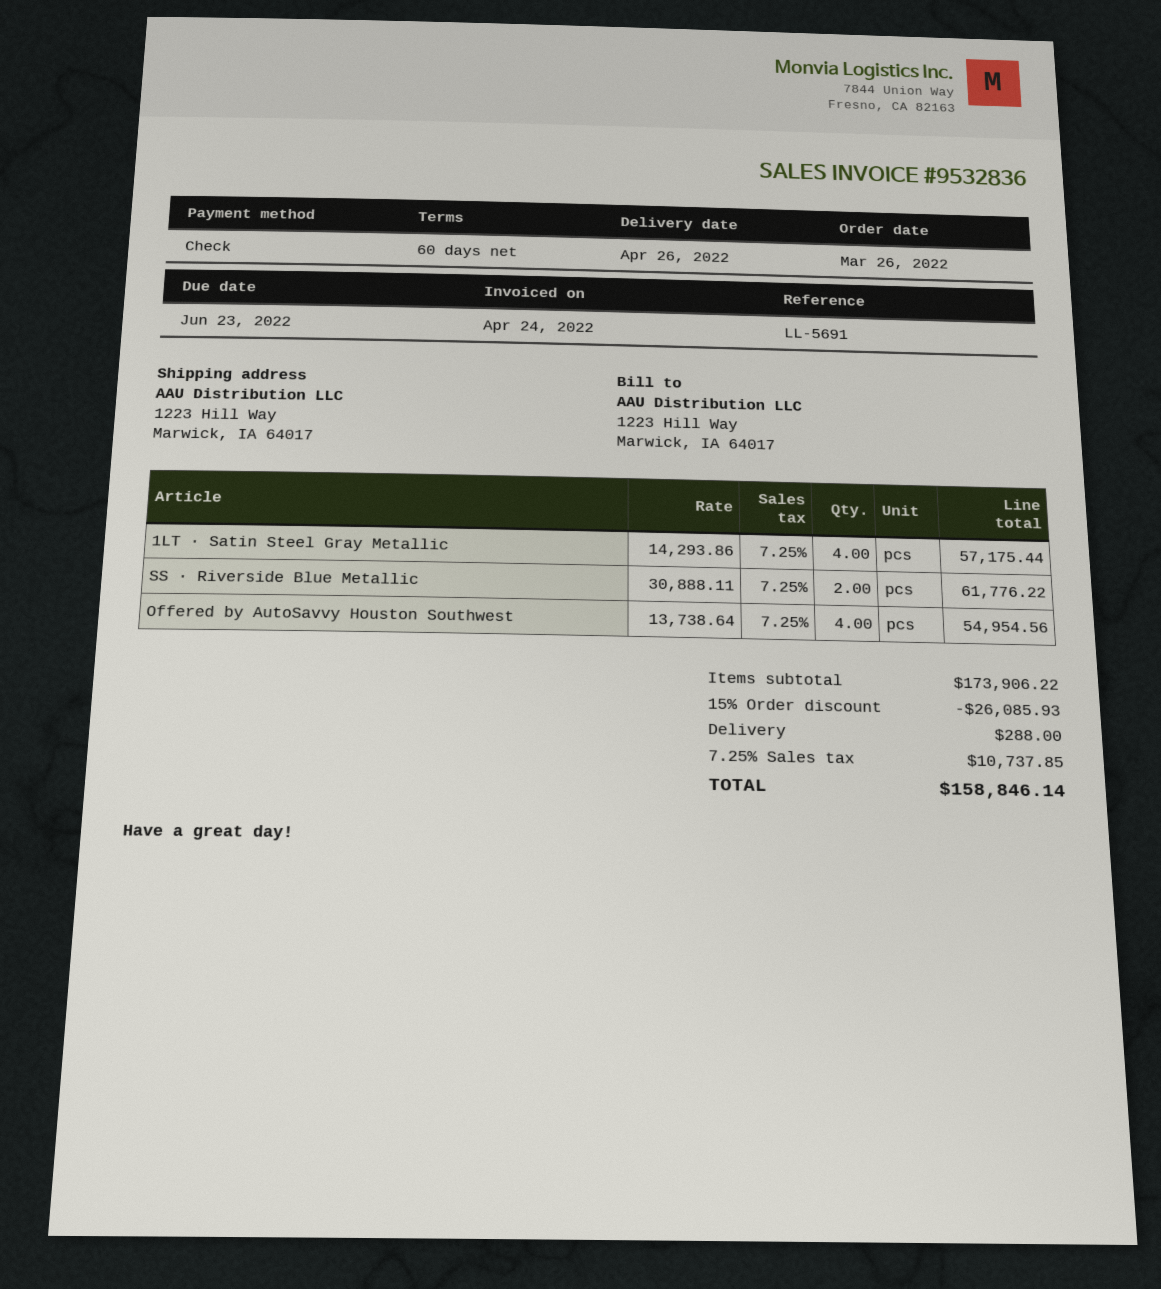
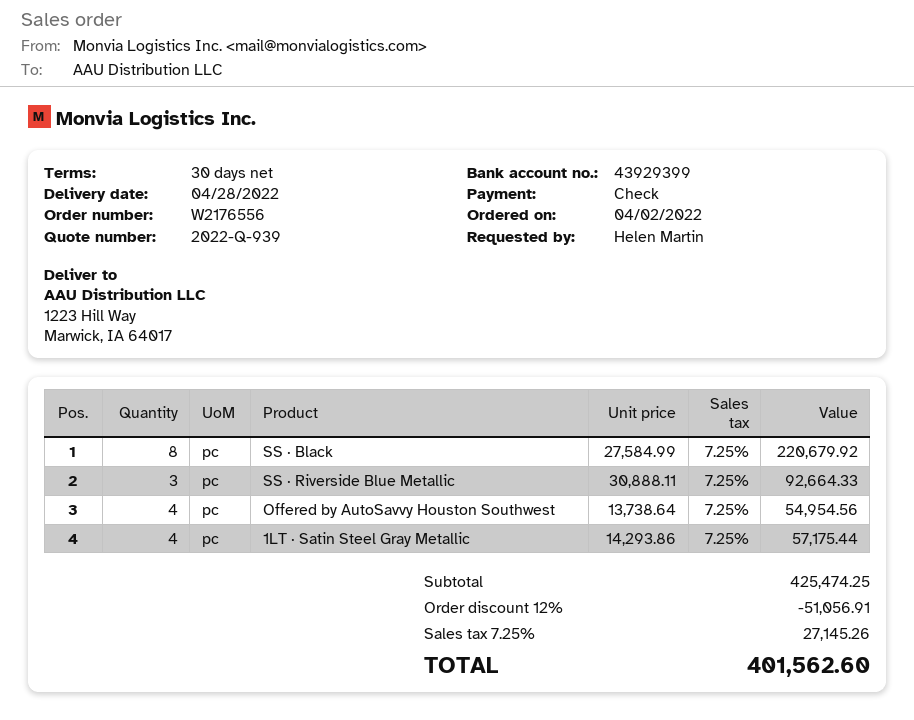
order date: 2022-03-26 -> 2022-04-02
delivery date: 2022-04-26 -> 2022-04-28
payment terms: 60 days -> 30 days
SS · Riverside Blue Metallic: 2 x 30888.11 = 61776.22 -> 3 x 30888.11 = 92664.33
SS · Black: none -> 8 x 27584.99 = 220679.92
subtotal: 173906.22 -> 425474.25
discount: 15% = 26085.93 -> 12% = 51056.91
shipping: 288.00 -> none
tax: 7.25% = 10737.85 -> 7.25% = 27145.26
total: 158846.14 -> 401562.60

